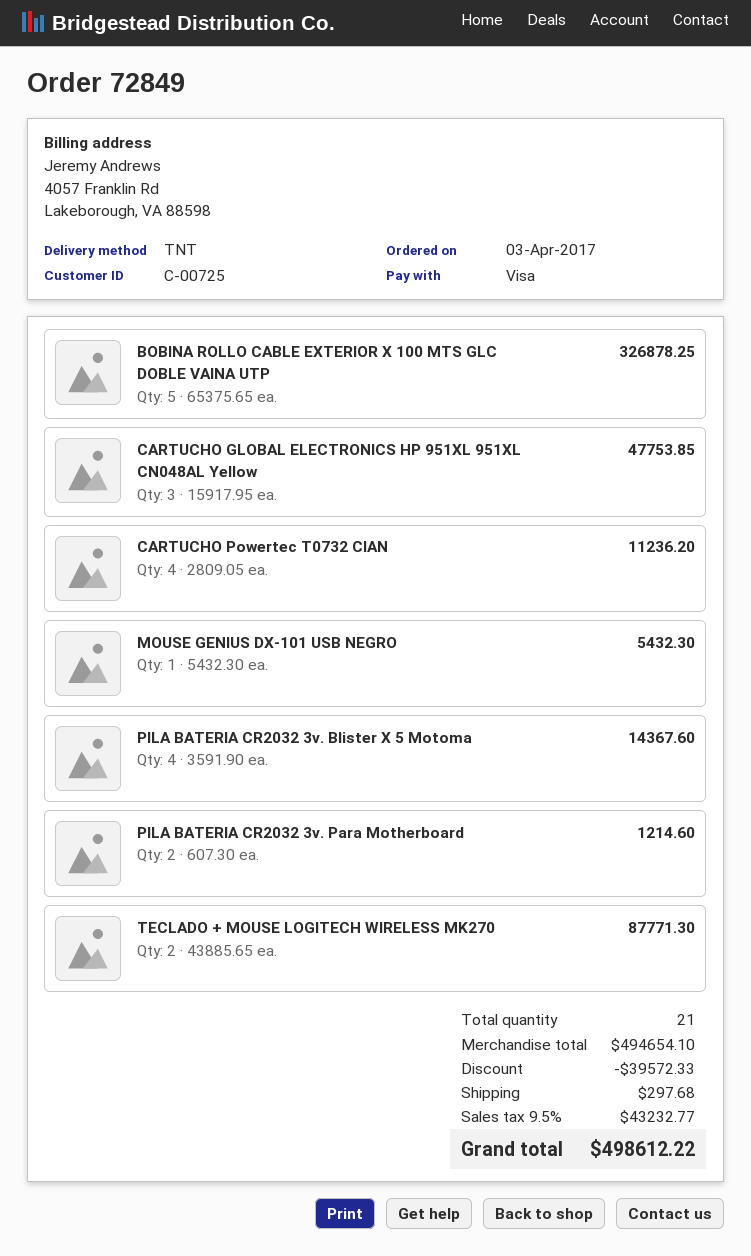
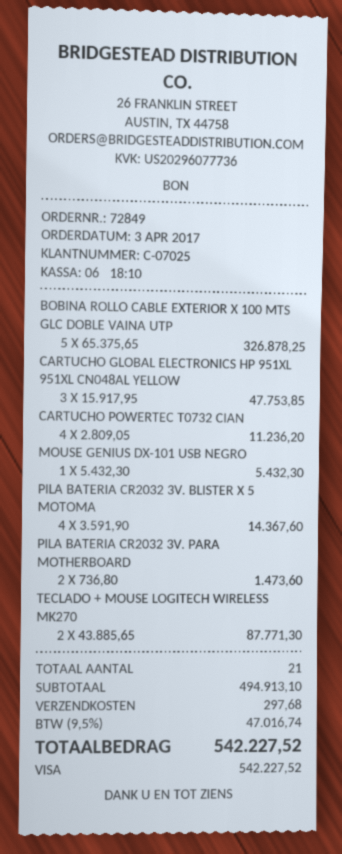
customer number: C-00725 -> C-07025
PILA BATERIA CR2032 3v. Para Motherboard: 2 x 607.30 = 1214.60 -> 2 x 736.80 = 1473.60
subtotal: 494654.10 -> 494913.10
discount: 39572.33 -> none
tax: 9.5% = 43232.77 -> 9.5% = 47016.74
total: 498612.22 -> 542227.52

